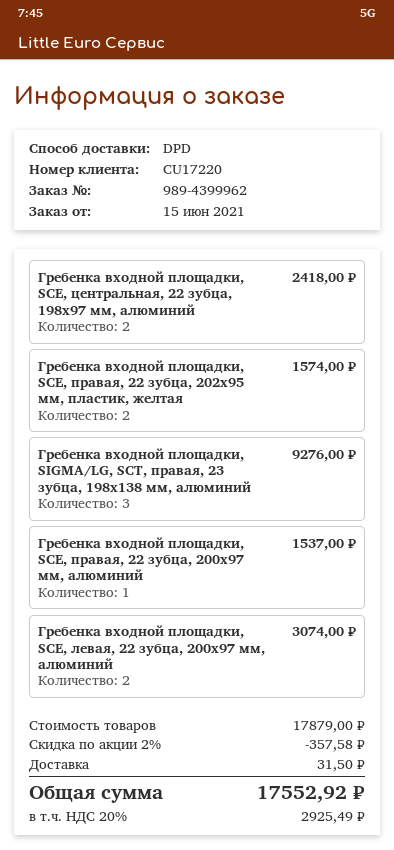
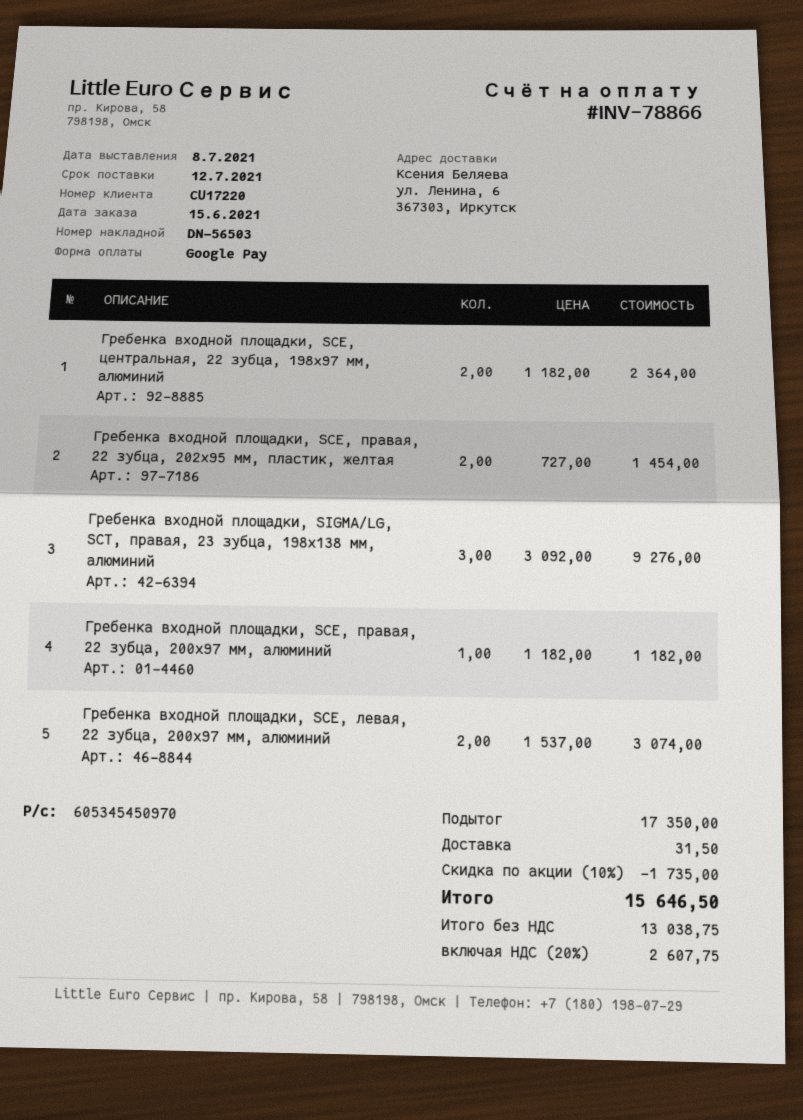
Гребенка входной площадки, SCE, центральная, 22 зубца, 198x97 мм, алюминий: 2 for 2418.00 -> 2 for 2364.00
Гребенка входной площадки, SCE, правая, 22 зубца, 202x95 мм, пластик, желтая: 2 for 1574.00 -> 2 for 1454.00
Гребенка входной площадки, SCE, правая, 22 зубца, 200x97 мм, алюминий: 1 for 1537.00 -> 1 for 1182.00
subtotal: 17879.00 -> 17350.00
discount: 2% = 357.58 -> 10% = 1735.00
tax: 20% = 2925.49 -> 20% = 2607.75
total: 17552.92 -> 15646.50

